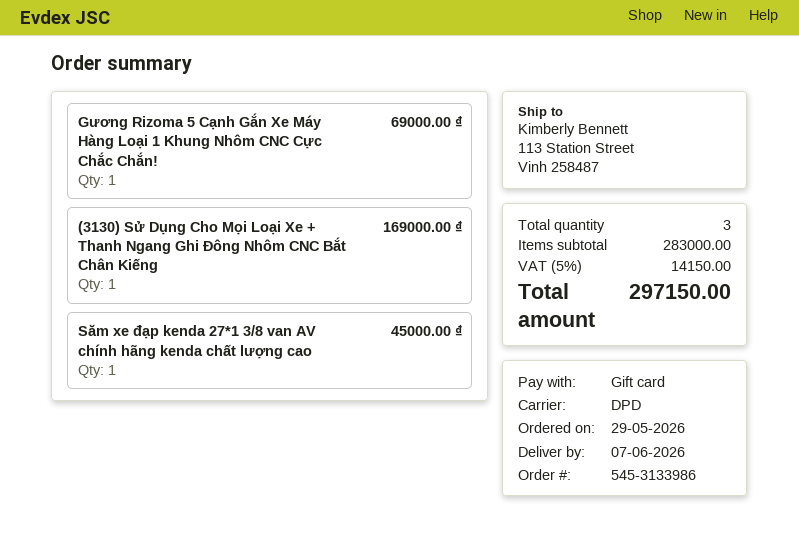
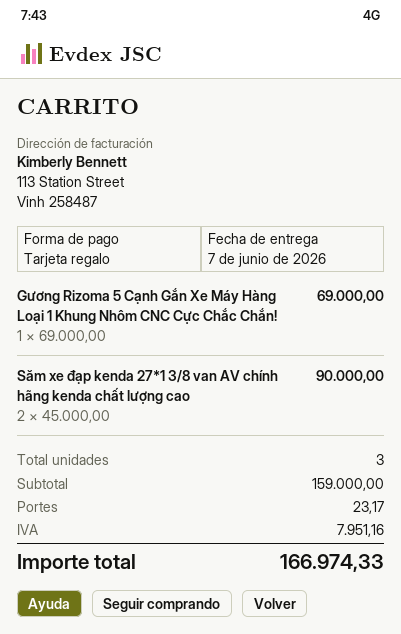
(3130) Sử Dụng Cho Mọi Loại Xe + Thanh Ngang Ghi Đông Nhôm CNC Bắt Chân Kiếng: 1 for 169000.00 -> none
Săm xe đạp kenda 27*1 3/8 van AV chính hãng kenda chất lượng cao: 1 for 45000.00 -> 2 for 90000.00
subtotal: 283000.00 -> 159000.00
shipping: none -> 23.17
tax: 14150.00 -> 7951.16
total: 297150.00 -> 166974.33

